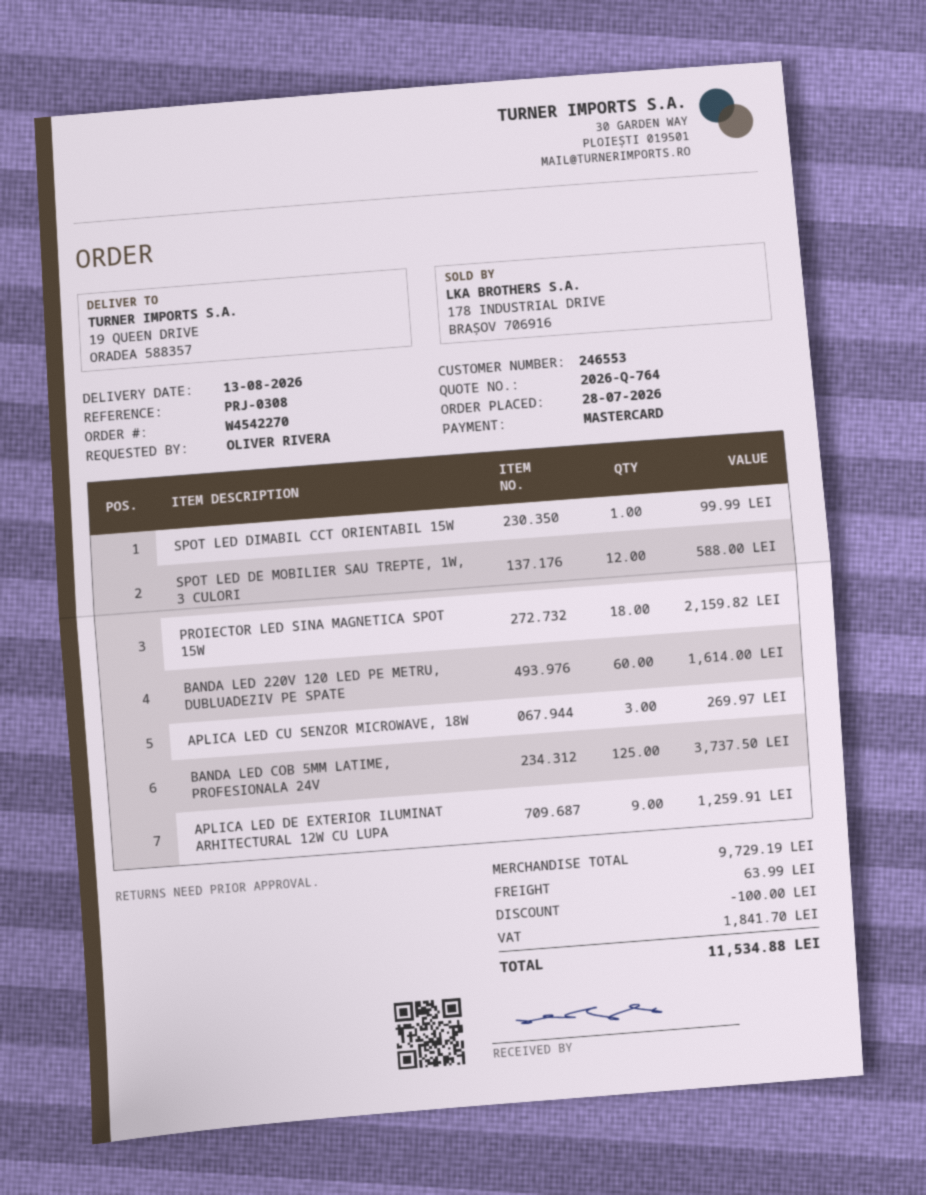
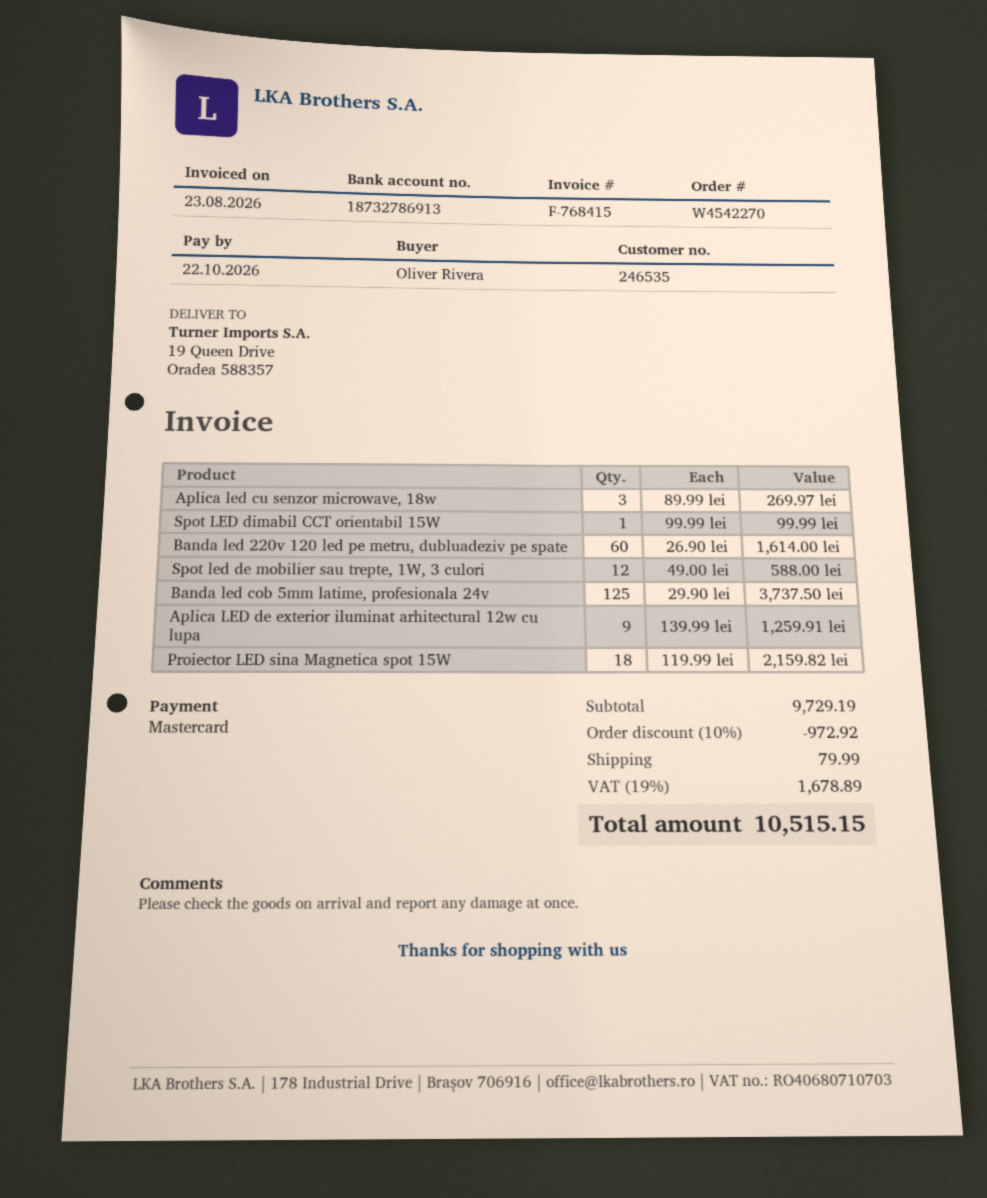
customer number: 246553 -> 246535
discount: 100.00 -> 972.92
shipping: 63.99 -> 79.99
tax: 1841.70 -> 1678.89
total: 11534.88 -> 10515.15

